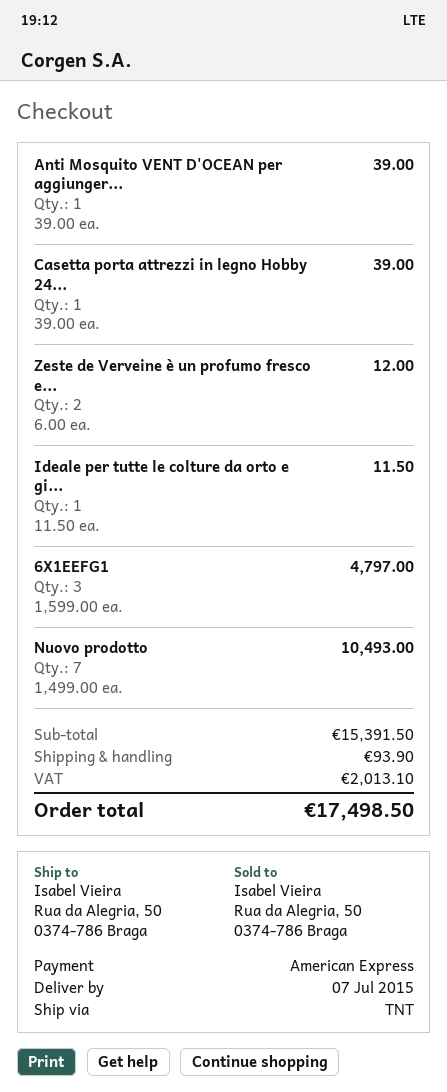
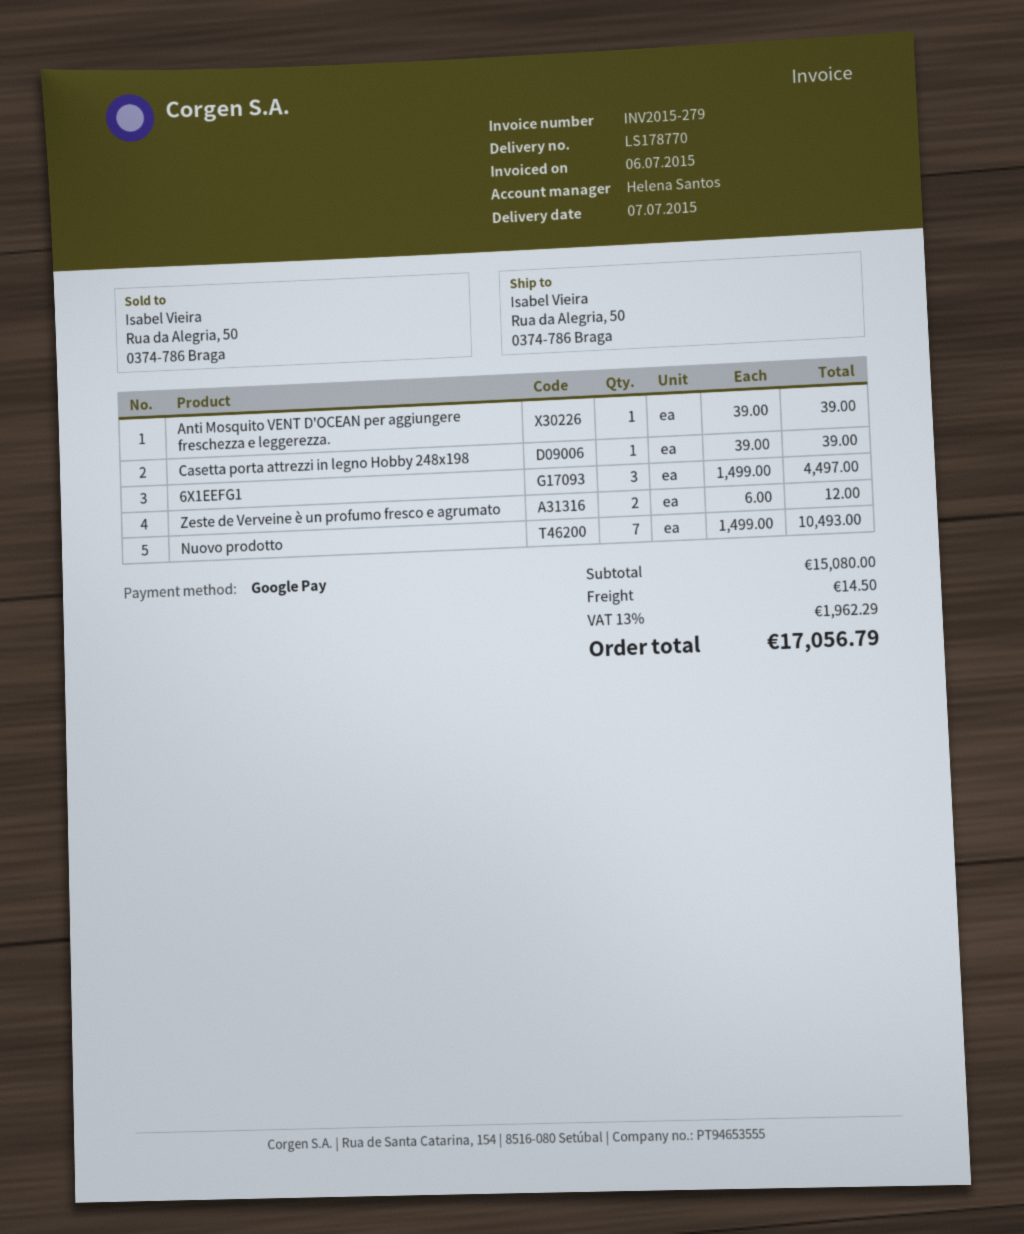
payment method: American Express -> Google Pay
Ideale per tutte le colture da orto e gi...: 1 x 11.50 = 11.50 -> none
6X1EEFG1: 3 x 1599.00 = 4797.00 -> 3 x 1499.00 = 4497.00
subtotal: 15391.50 -> 15080.00
shipping: 93.90 -> 14.50
tax: 2013.10 -> 1962.29
total: 17498.50 -> 17056.79

